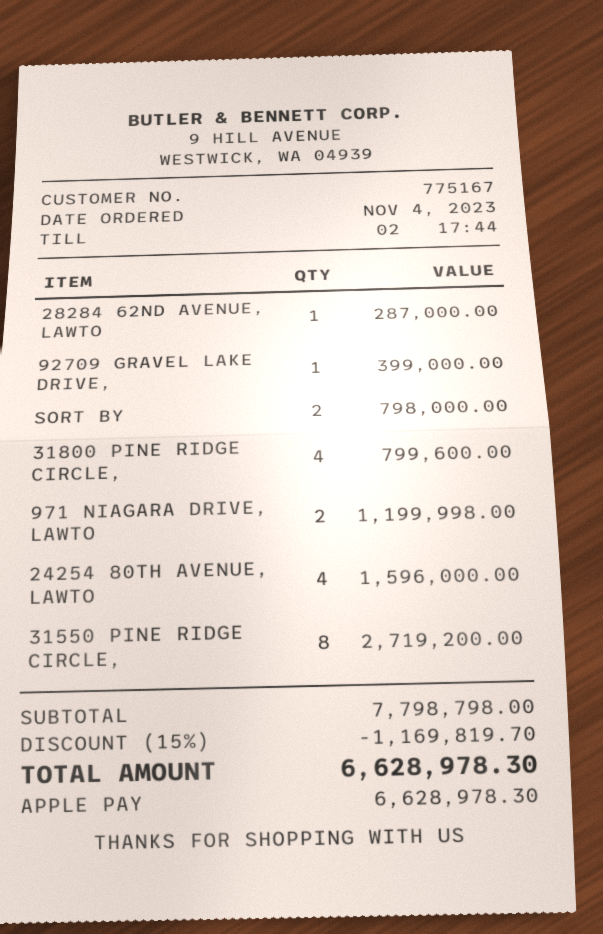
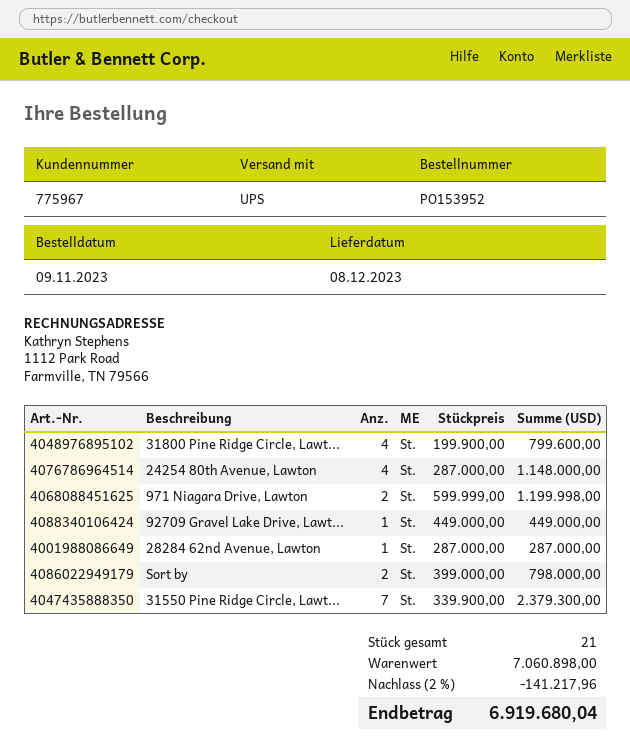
order date: 2023-11-04 -> 2023-11-09
customer number: 775167 -> 775967
92709 GRAVEL LAKE DRIVE,: 1 for 399000.00 -> 1 for 449000.00
24254 80TH AVENUE, LAWTO: 4 for 1596000.00 -> 4 for 1148000.00
31550 PINE RIDGE CIRCLE,: 8 for 2719200.00 -> 7 for 2379300.00
subtotal: 7798798.00 -> 7060898.00
discount: 15% = 1169819.70 -> 2% = 141217.96
total: 6628978.30 -> 6919680.04

